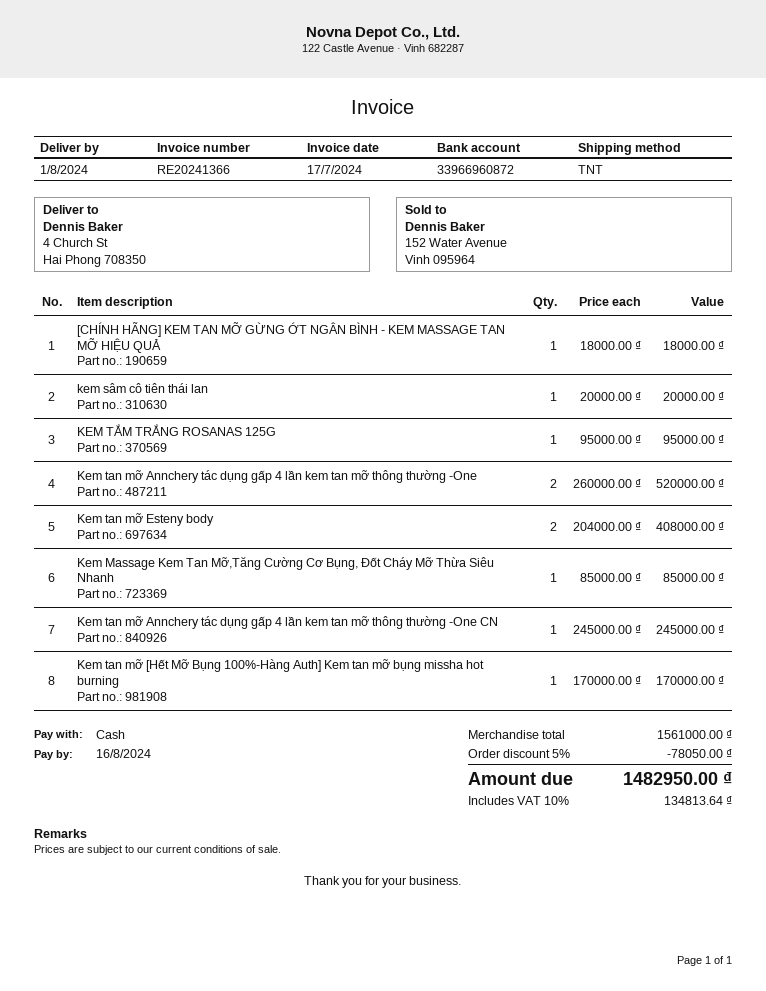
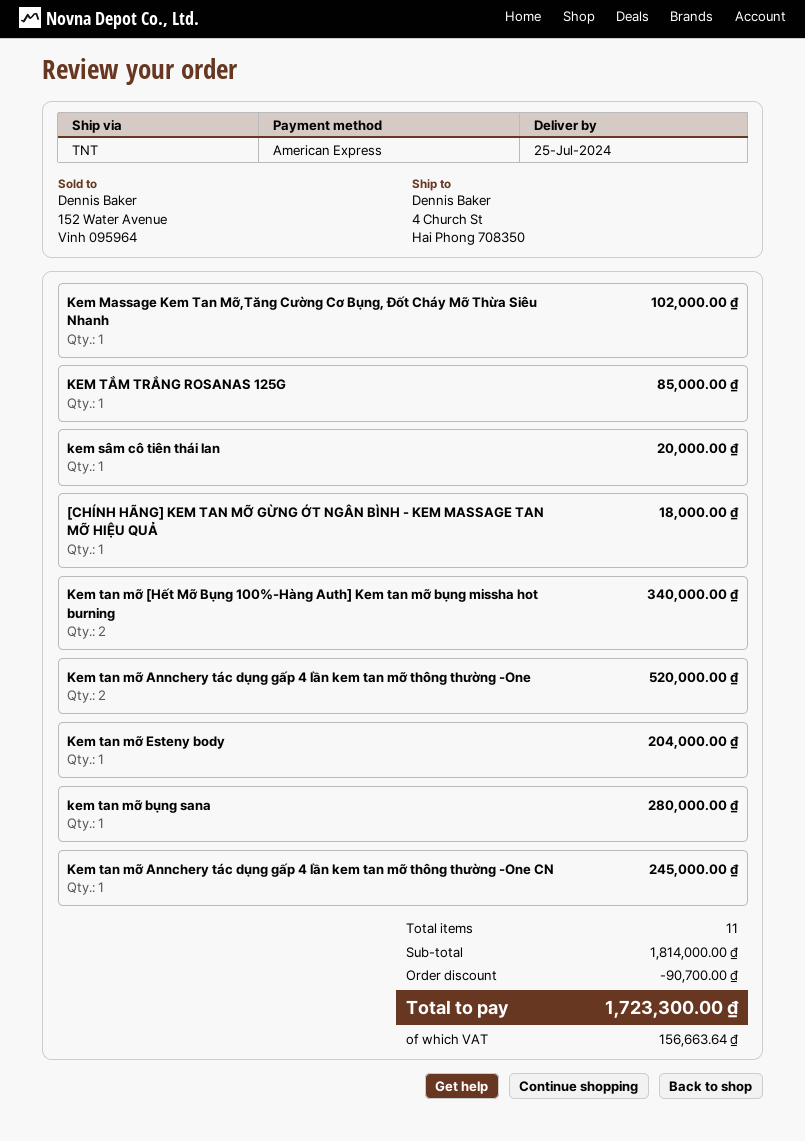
delivery date: 2024-08-01 -> 2024-07-25
payment method: cash -> American Express
KEM TẮM TRẮNG ROSANAS 125G: 1 for 95000.00 -> 1 for 85000.00
Kem tan mỡ Esteny body: 2 for 408000.00 -> 1 for 204000.00
Kem Massage Kem Tan Mỡ,Tăng Cường Cơ Bụng, Đốt Cháy Mỡ Thừa Siêu Nhanh: 1 for 85000.00 -> 1 for 102000.00
Kem tan mỡ [Hết Mỡ Bụng 100%-Hàng Auth] Kem tan mỡ bụng missha hot burning: 1 for 170000.00 -> 2 for 340000.00
kem tan mỡ bụng sana: none -> 1 for 280000.00
subtotal: 1561000.00 -> 1814000.00
discount: 78050.00 -> 90700.00
tax: 134813.64 -> 156663.64
total: 1482950.00 -> 1723300.00

